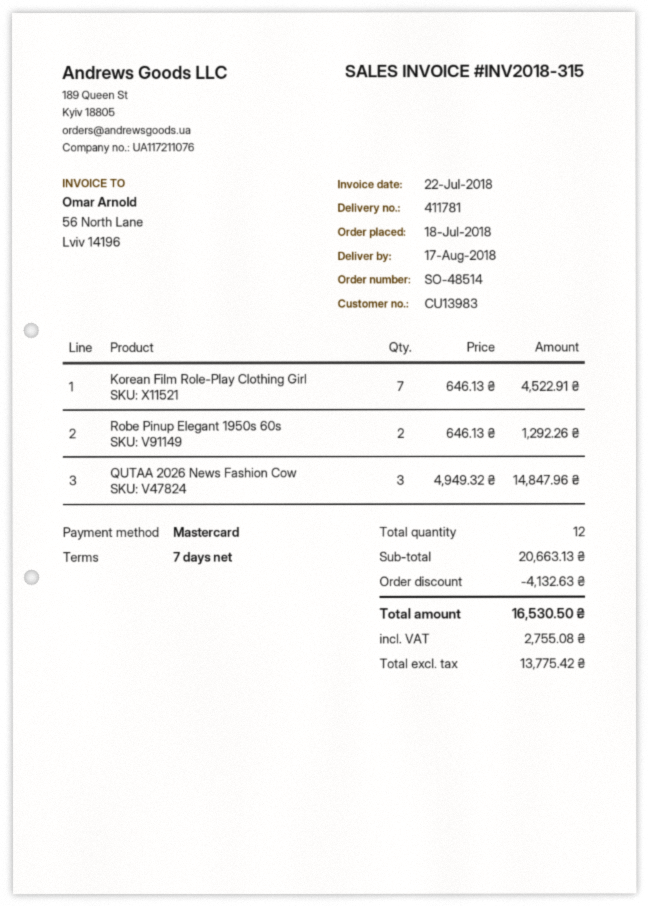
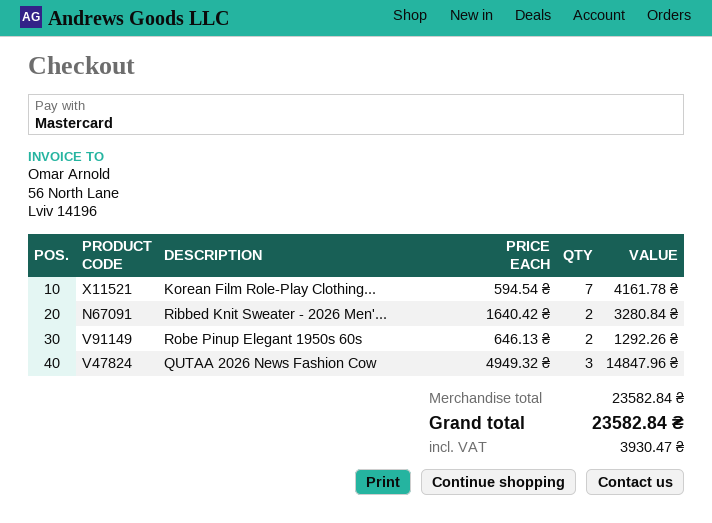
Korean Film Role-Play Clothing Girl: 7 x 646.13 = 4522.91 -> 7 x 594.54 = 4161.78
Ribbed Knit Sweater - 2026 Men'...: none -> 2 x 1640.42 = 3280.84
subtotal: 20663.13 -> 23582.84
discount: 4132.63 -> none
tax: 2755.08 -> 3930.47
total: 16530.50 -> 23582.84

